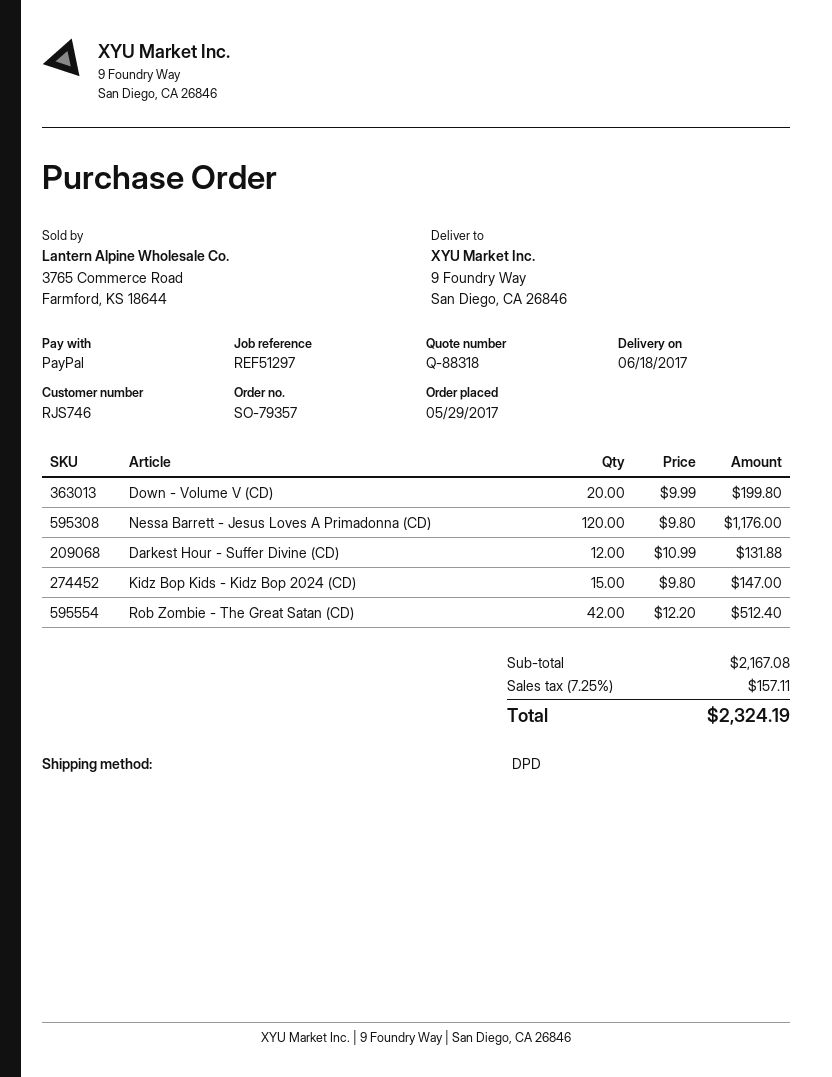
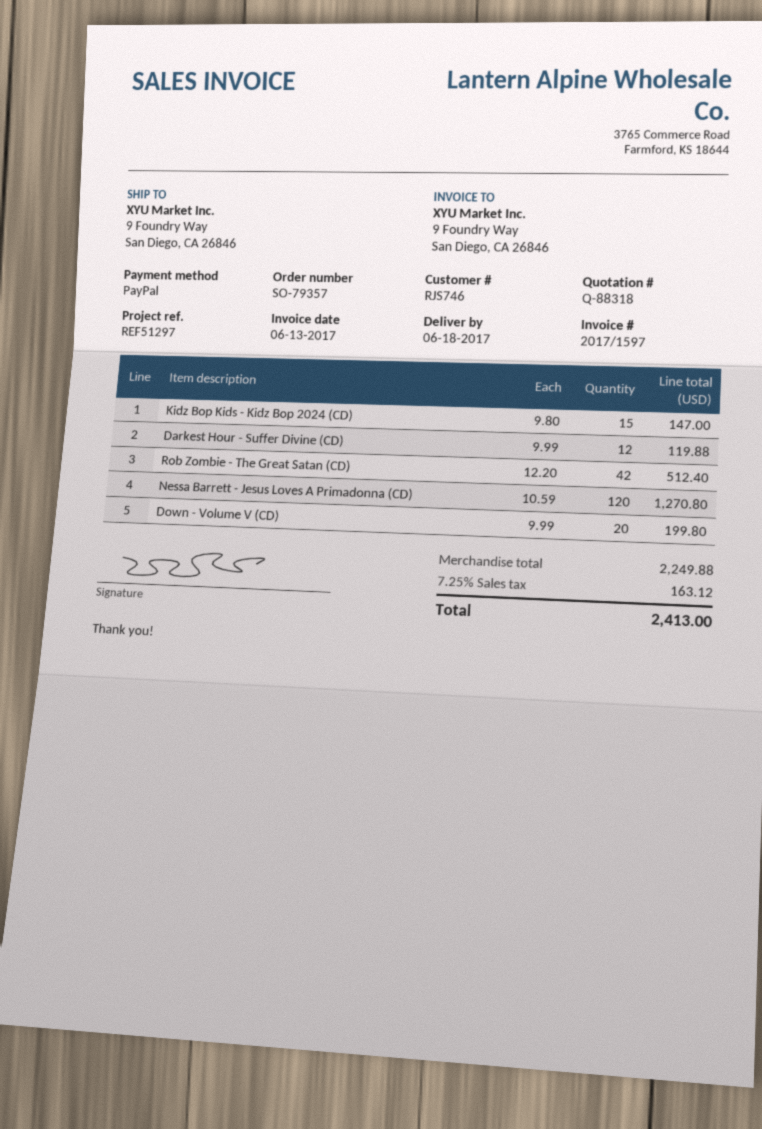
Nessa Barrett - Jesus Loves A Primadonna (CD): 120 x 9.80 = 1176.00 -> 120 x 10.59 = 1270.80
Darkest Hour - Suffer Divine (CD): 12 x 10.99 = 131.88 -> 12 x 9.99 = 119.88
subtotal: 2167.08 -> 2249.88
tax: 7.25% = 157.11 -> 7.25% = 163.12
total: 2324.19 -> 2413.00

